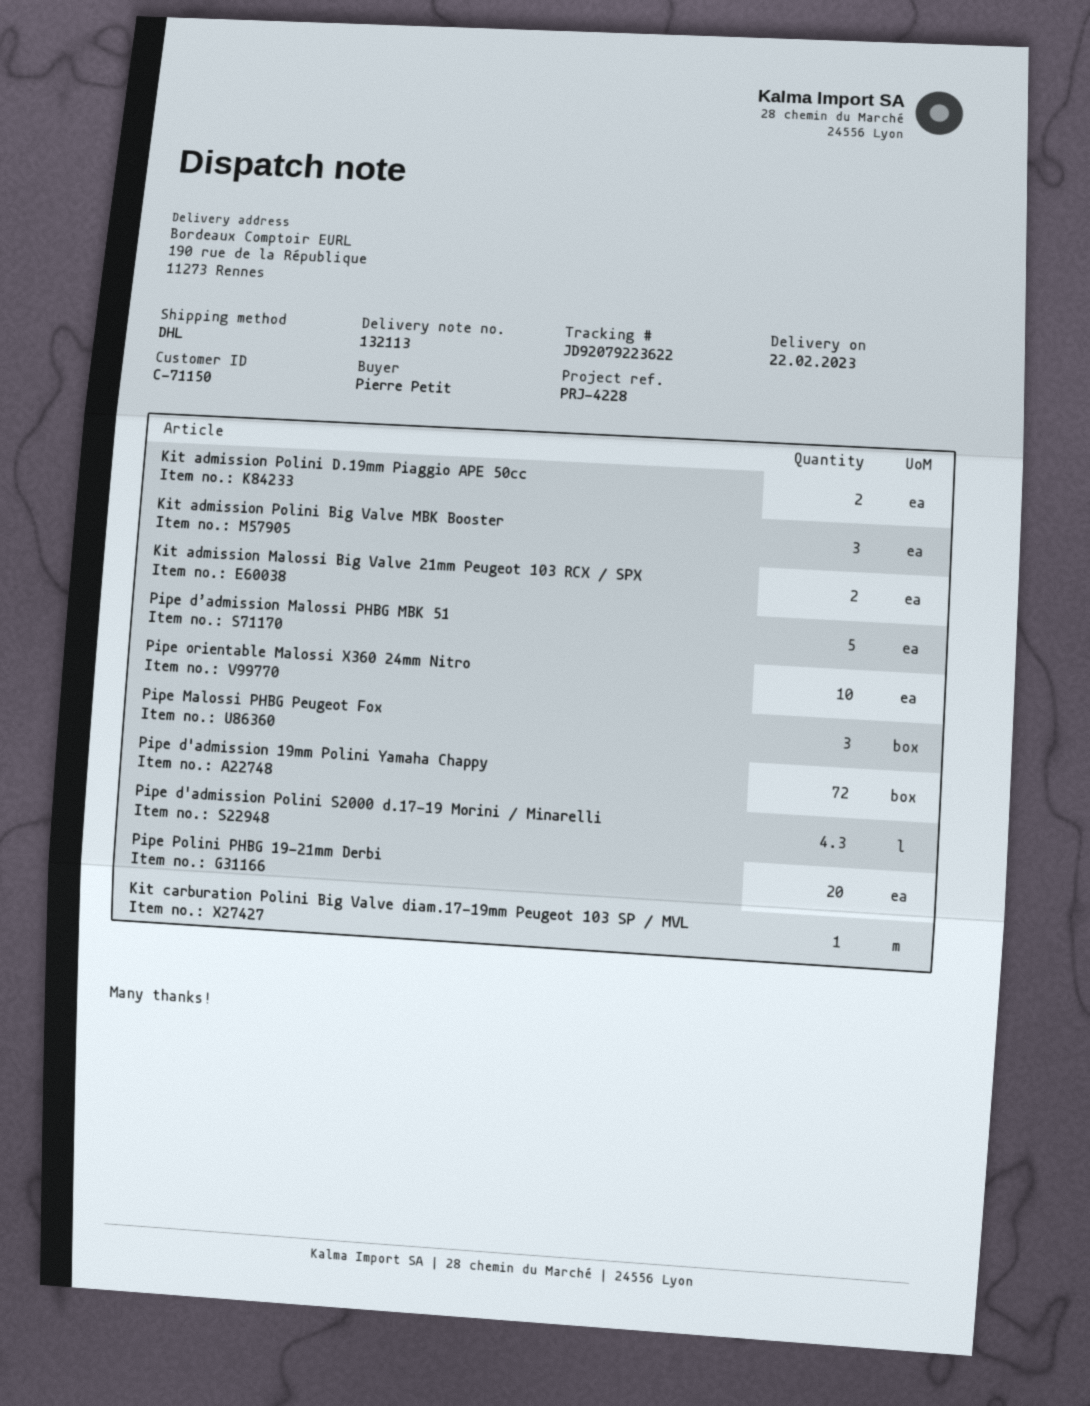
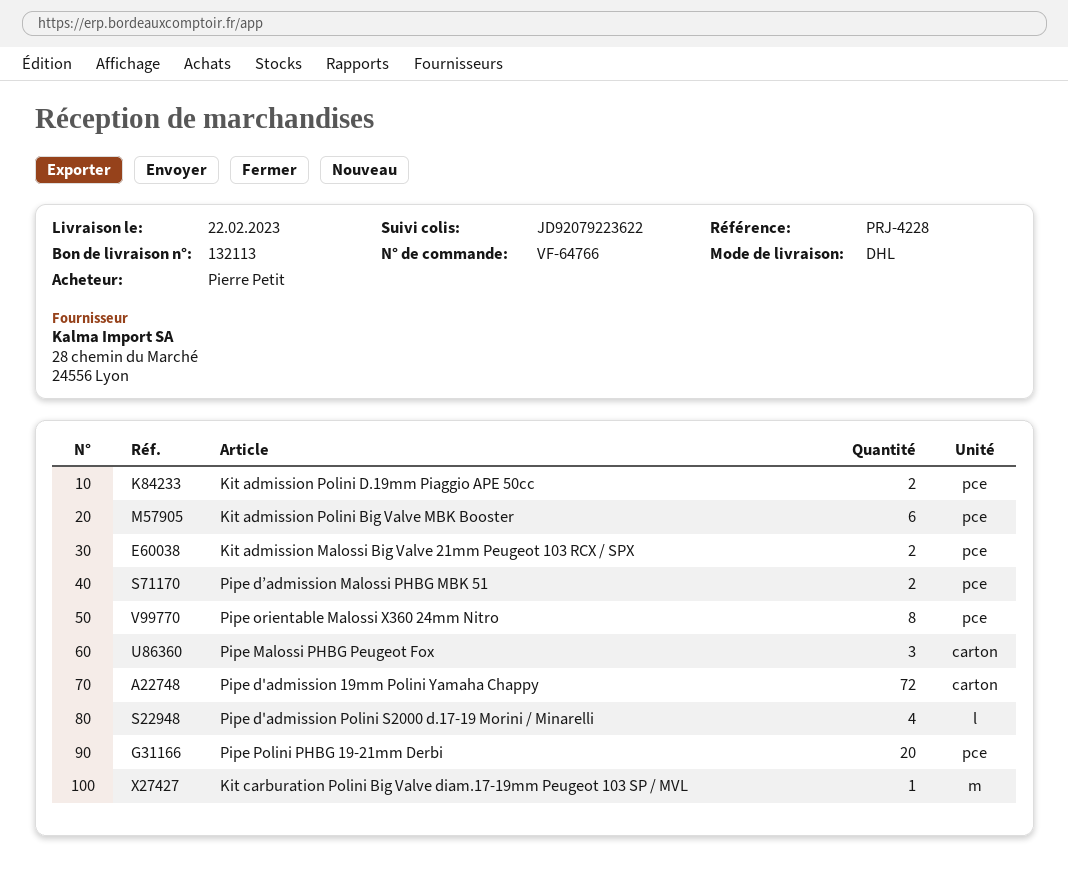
Kit admission Polini Big Valve MBK Booster: 3 -> 6
Pipe d’admission Malossi PHBG MBK 51: 5 -> 2
Pipe orientable Malossi X360 24mm Nitro: 10 -> 8
Pipe d'admission Polini S2000 d.17-19 Morini / Minarelli: 4.3 -> 4

